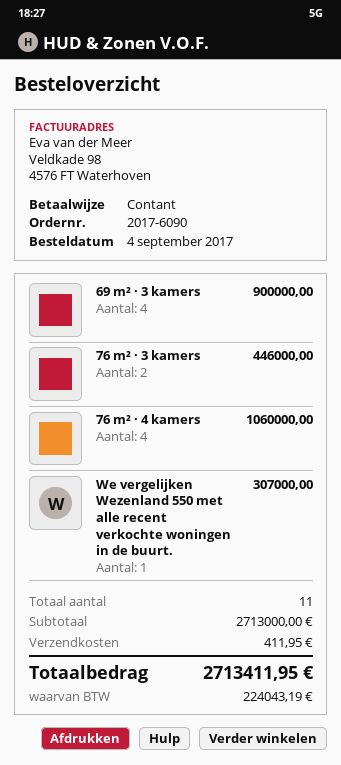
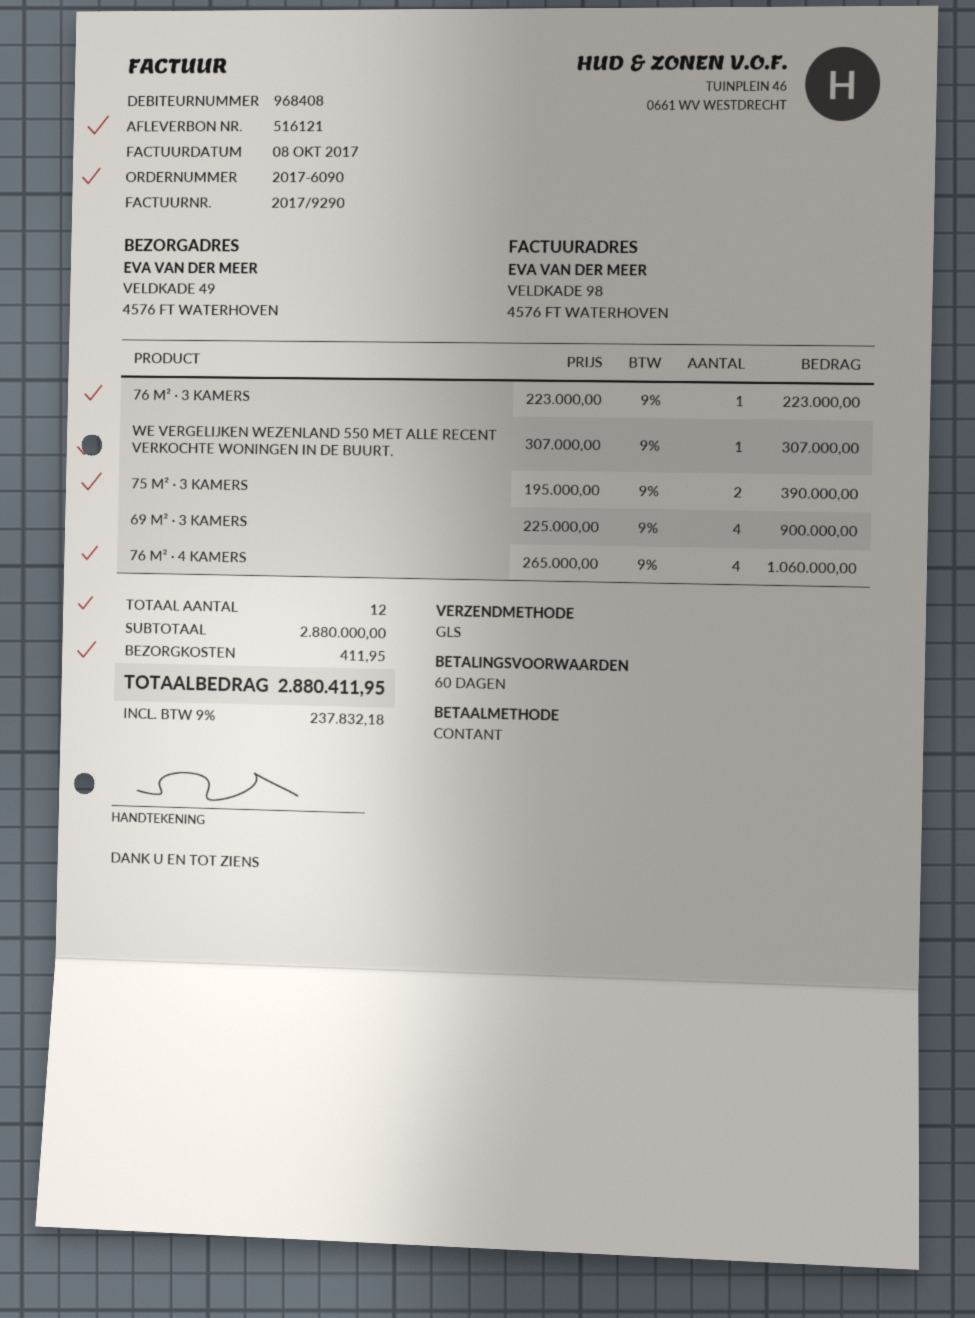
76 m² · 3 kamers: 2 for 446000.00 -> 1 for 223000.00
75 M² · 3 KAMERS: none -> 2 for 390000.00
total quantity: 11 -> 12
subtotal: 2713000.00 -> 2880000.00
tax: 224043.19 -> 237832.18
total: 2713411.95 -> 2880411.95

